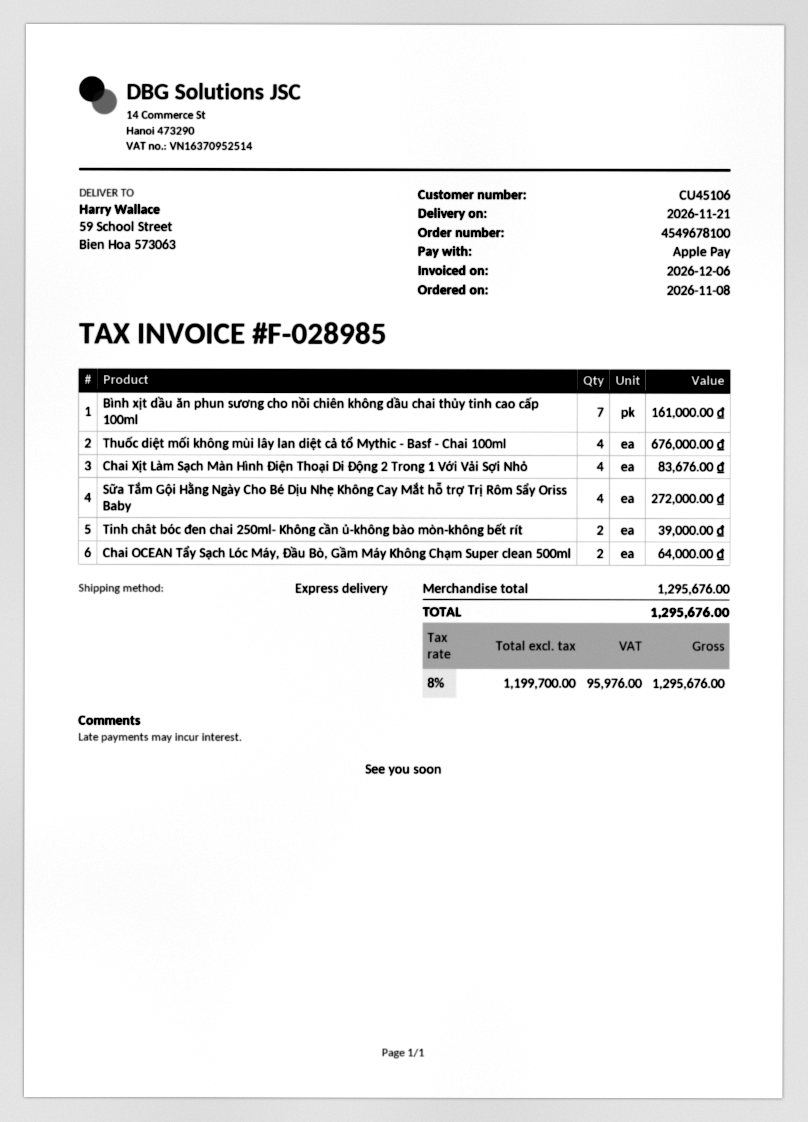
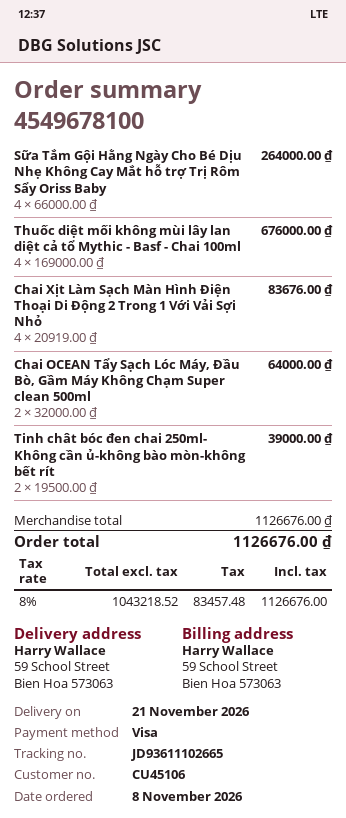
payment method: Apple Pay -> Visa
Bình xịt dầu ăn phun sương cho nồi chiên không dầu chai thủy tinh cao cấp 100ml: 7 for 161000.00 -> none
Sữa Tắm Gội Hằng Ngày Cho Bé Dịu Nhẹ Không Cay Mắt hỗ trợ Trị Rôm Sẩy Oriss Baby: 4 for 272000.00 -> 4 for 264000.00
subtotal: 1295676.00 -> 1126676.00
net: 1199700.00 -> 1043218.52
tax: 8% = 95976.00 -> 8% = 83457.48
total: 1295676.00 -> 1126676.00

